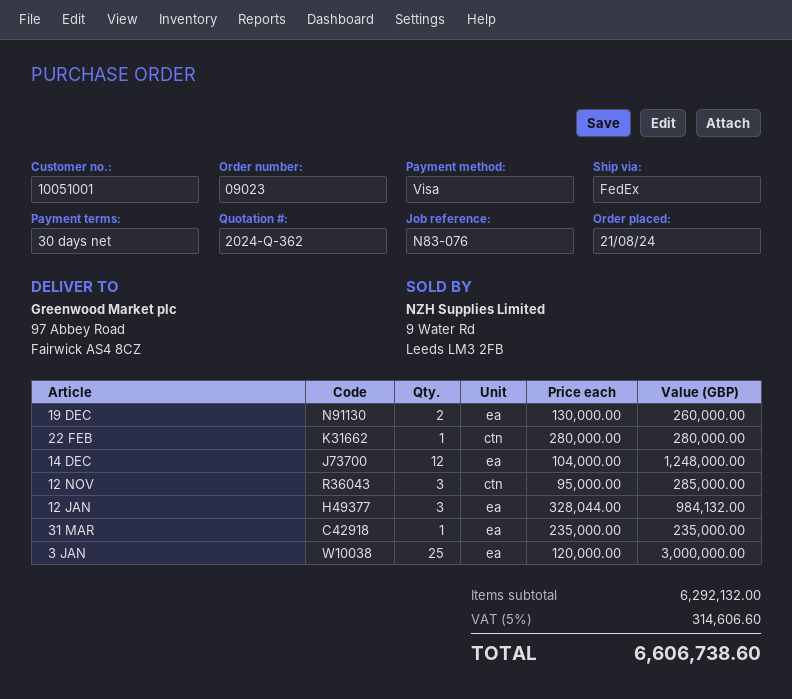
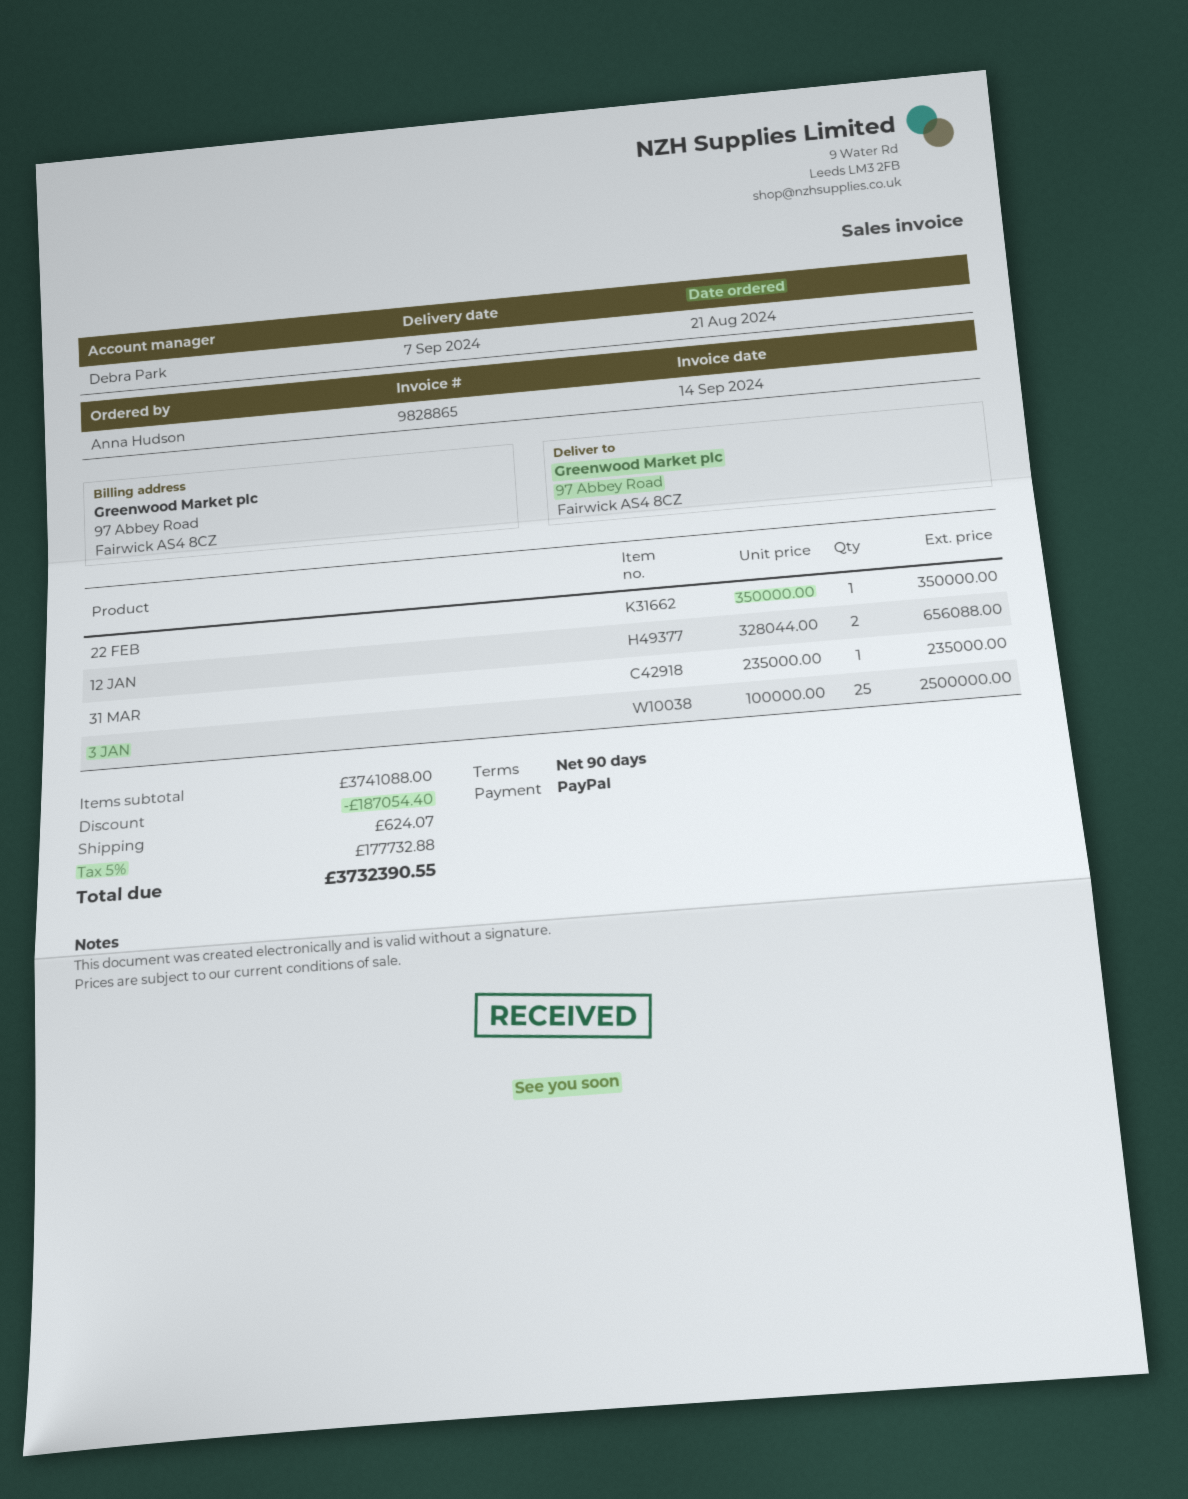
payment terms: 30 days -> 90 days
payment method: Visa -> PayPal
19 DEC: 2 x 130000.00 = 260000.00 -> none
22 FEB: 1 x 280000.00 = 280000.00 -> 1 x 350000.00 = 350000.00
14 DEC: 12 x 104000.00 = 1248000.00 -> none
12 NOV: 3 x 95000.00 = 285000.00 -> none
12 JAN: 3 x 328044.00 = 984132.00 -> 2 x 328044.00 = 656088.00
3 JAN: 25 x 120000.00 = 3000000.00 -> 25 x 100000.00 = 2500000.00
subtotal: 6292132.00 -> 3741088.00
discount: none -> 187054.40
shipping: none -> 624.07
tax: 5% = 314606.60 -> 5% = 177732.88
total: 6606738.60 -> 3732390.55

